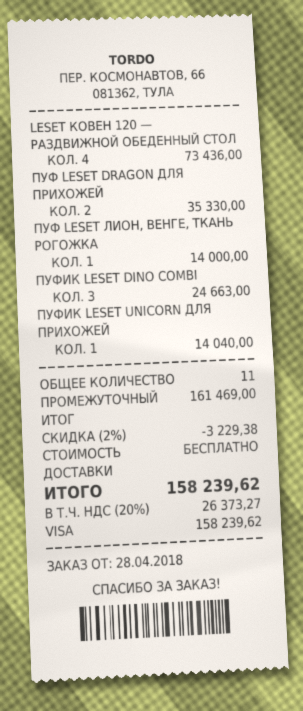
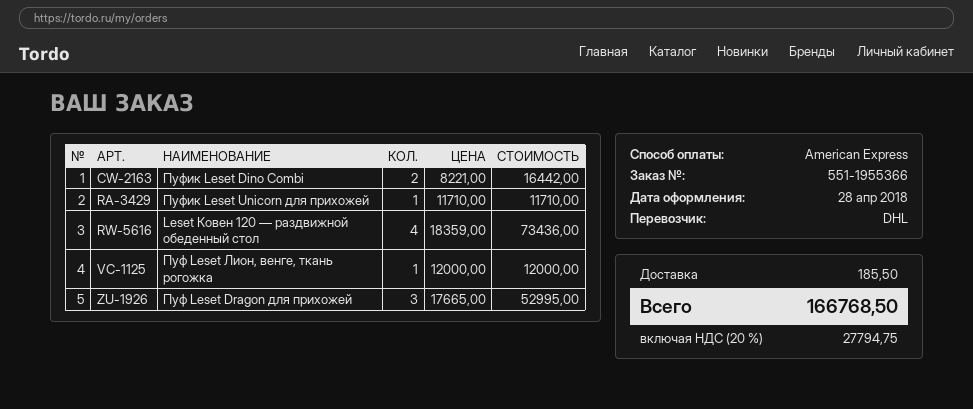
payment method: Visa -> American Express
ПУФ LESET DRAGON ДЛЯ ПРИХОЖЕЙ: 2 for 35330.00 -> 3 for 52995.00
ПУФ LESET ЛИОН, ВЕНГЕ, ТКАНЬ РОГОЖКА: 1 for 14000.00 -> 1 for 12000.00
ПУФИК LESET DINO COMBI: 3 for 24663.00 -> 2 for 16442.00
ПУФИК LESET UNICORN ДЛЯ ПРИХОЖЕЙ: 1 for 14040.00 -> 1 for 11710.00
discount: 2% = 3229.38 -> none
shipping: 0.00 -> 185.50
tax: 20% = 26373.27 -> 20% = 27794.75
total: 158239.62 -> 166768.50

